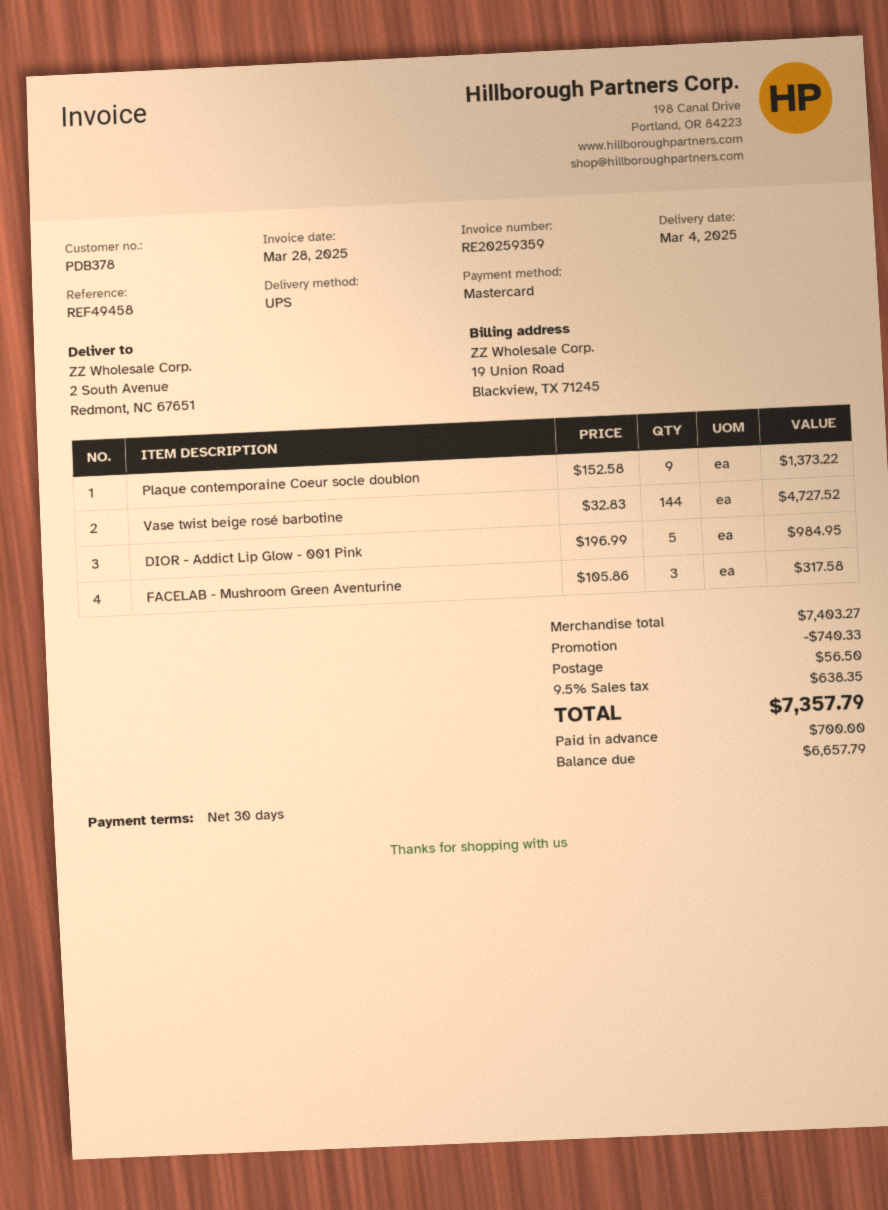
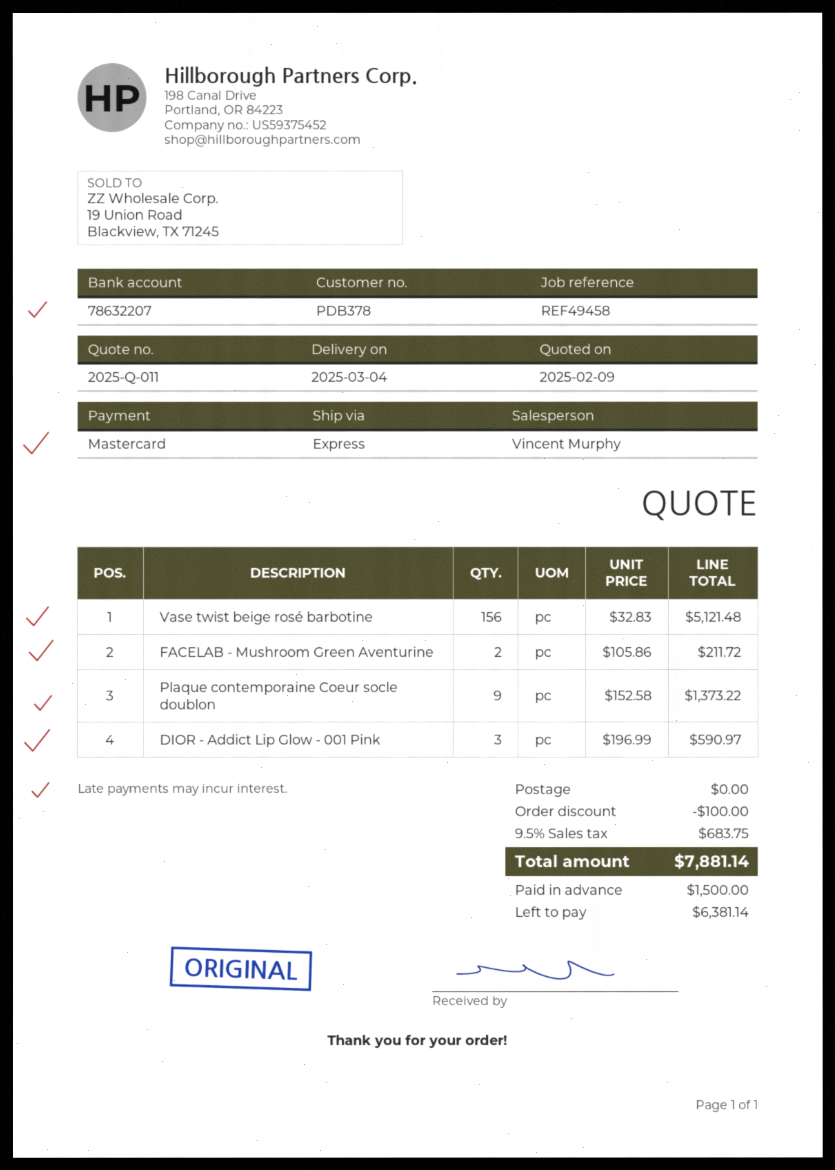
shipping method: UPS -> express
Vase twist beige rosé barbotine: 144 x 32.83 = 4727.52 -> 156 x 32.83 = 5121.48
DIOR - Addict Lip Glow - 001 Pink: 5 x 196.99 = 984.95 -> 3 x 196.99 = 590.97
FACELAB - Mushroom Green Aventurine: 3 x 105.86 = 317.58 -> 2 x 105.86 = 211.72
discount: 740.33 -> 100.00
shipping: 56.50 -> 0.00
tax: 9.5% = 638.35 -> 9.5% = 683.75
total: 7357.79 -> 7881.14
deposit: 700.00 -> 1500.00
balance: 6657.79 -> 6381.14

